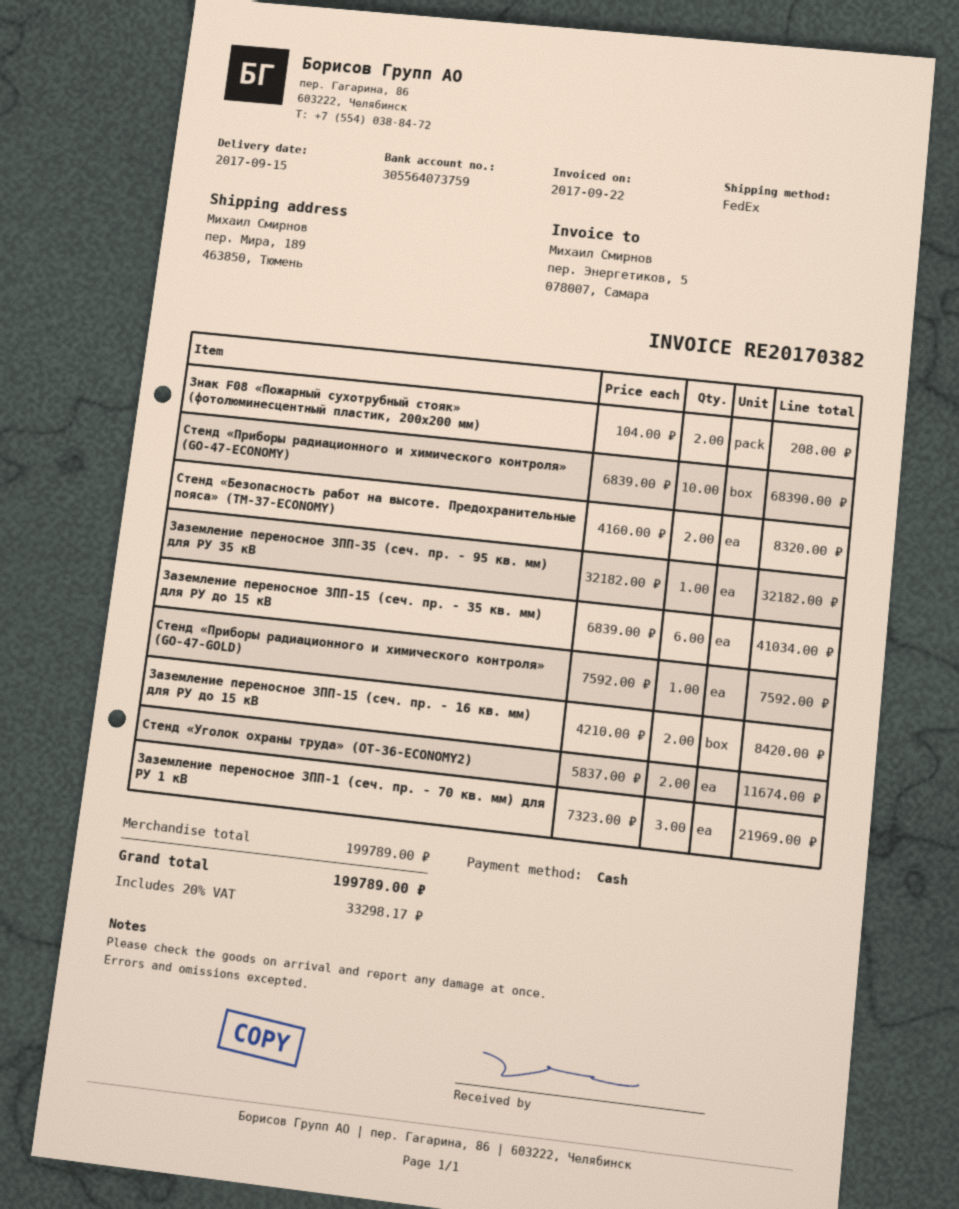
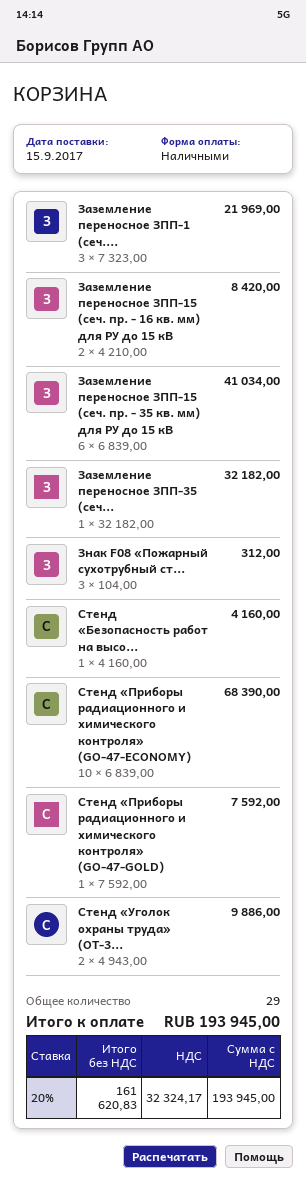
Знак F08 «Пожарный сухотрубный стояк» (фотолюминесцентный пластик, 200х200 мм): 2 x 104.00 = 208.00 -> 3 x 104.00 = 312.00
Стенд «Безопасность работ на высоте. Предохранительные пояса» (TM-37-ECONOMY): 2 x 4160.00 = 8320.00 -> 1 x 4160.00 = 4160.00
Стенд «Уголок охраны труда» (OT-36-ECONOMY2): 2 x 5837.00 = 11674.00 -> 2 x 4943.00 = 9886.00
tax: 20% = 33298.17 -> 20% = 32324.17
total: 199789.00 -> 193945.00

